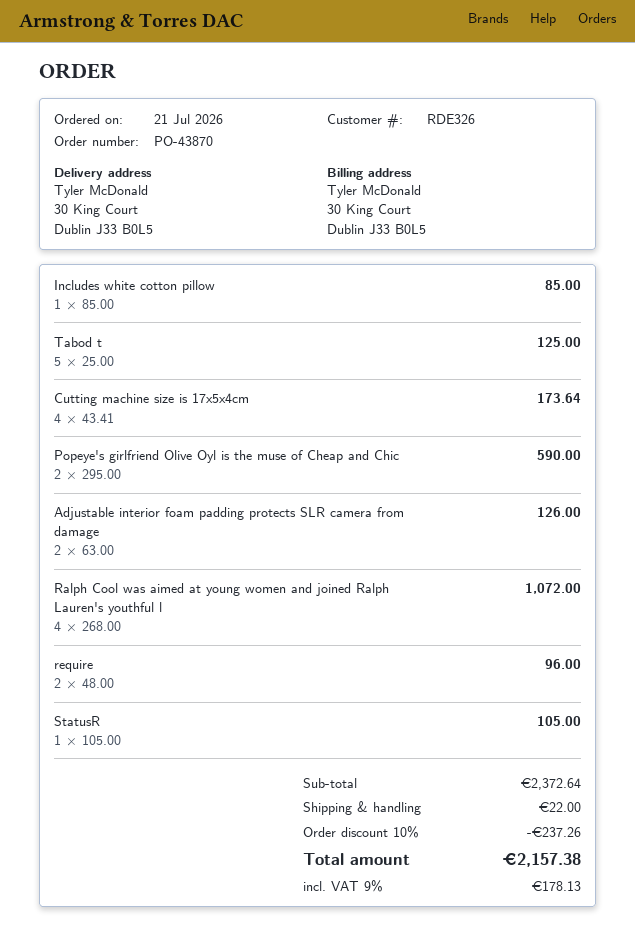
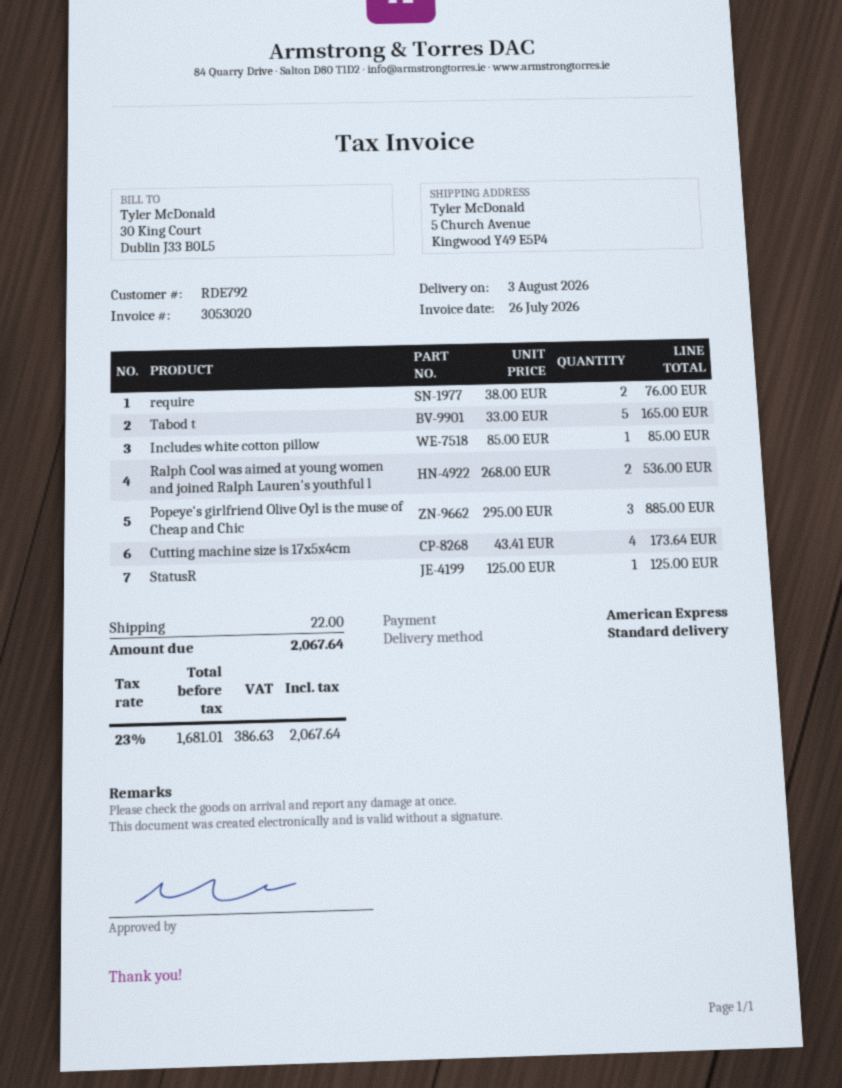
customer number: RDE326 -> RDE792
ship to: 30 King Court, Dublin J33 B0L5 -> 5 Church Avenue, Kingwood Y49 E5P4
Tabod t: 5 x 25.00 = 125.00 -> 5 x 33.00 = 165.00
Popeye's girlfriend Olive Oyl is the muse of Cheap and Chic: 2 x 295.00 = 590.00 -> 3 x 295.00 = 885.00
Adjustable interior foam padding protects SLR camera from damage: 2 x 63.00 = 126.00 -> none
Ralph Cool was aimed at young women and joined Ralph Lauren's youthful l: 4 x 268.00 = 1072.00 -> 2 x 268.00 = 536.00
require: 2 x 48.00 = 96.00 -> 2 x 38.00 = 76.00
StatusR: 1 x 105.00 = 105.00 -> 1 x 125.00 = 125.00
discount: 10% = 237.26 -> none
tax: 9% = 178.13 -> 23% = 386.63
total: 2157.38 -> 2067.64

